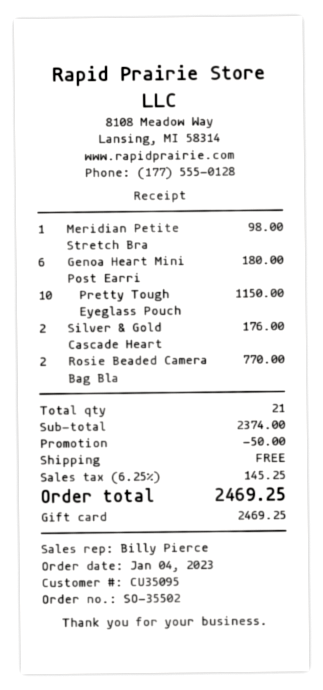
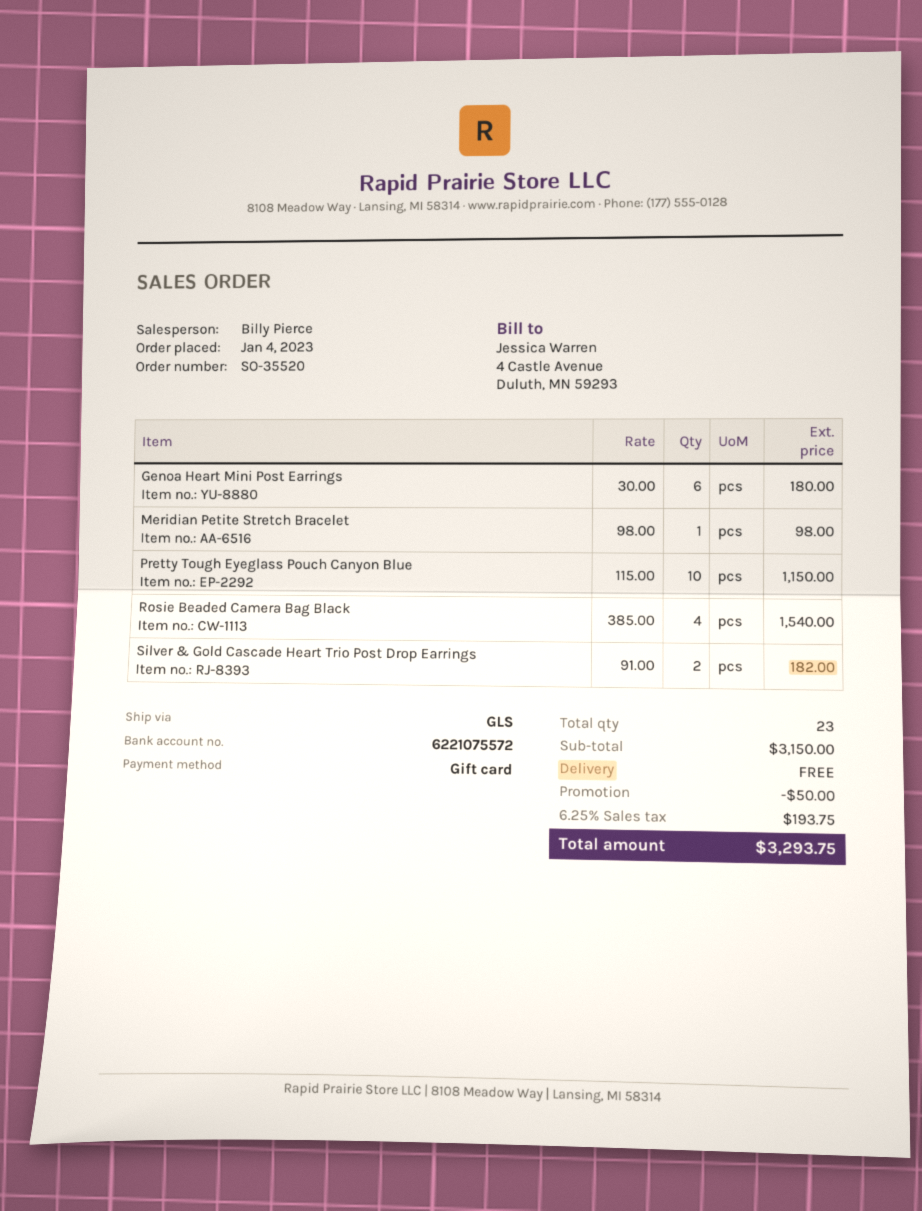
order number: SO-35502 -> SO-35520
Silver & Gold Cascade Heart: 2 for 176.00 -> 2 for 182.00
Rosie Beaded Camera Bag Bla: 2 for 770.00 -> 4 for 1540.00
total quantity: 21 -> 23
subtotal: 2374.00 -> 3150.00
tax: 6.25% = 145.25 -> 6.25% = 193.75
total: 2469.25 -> 3293.75

